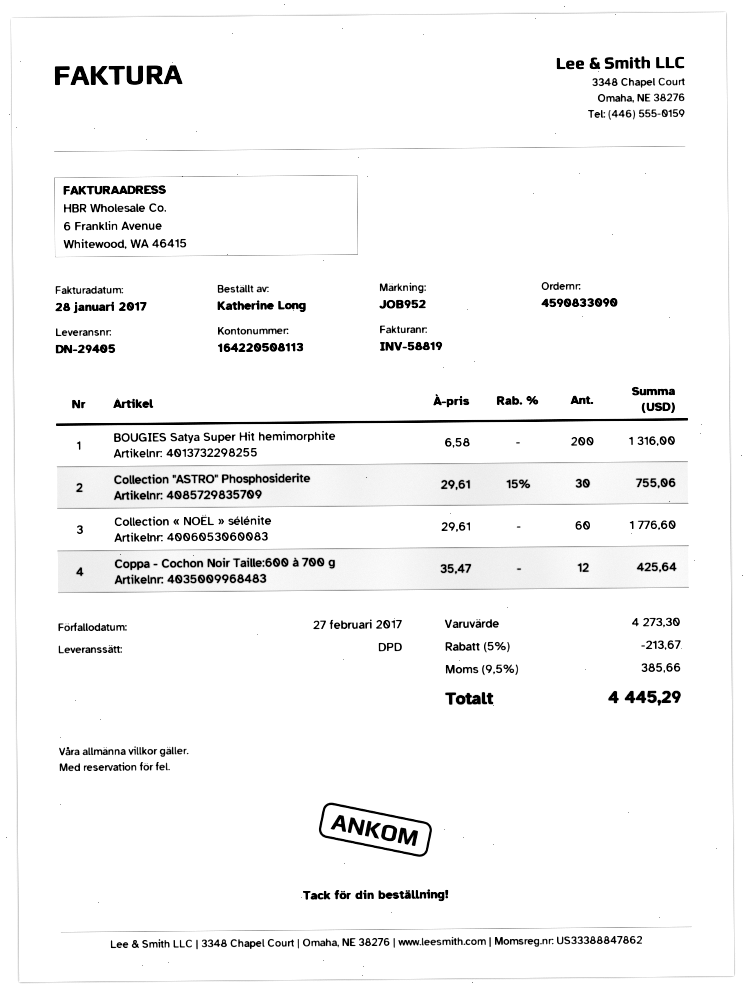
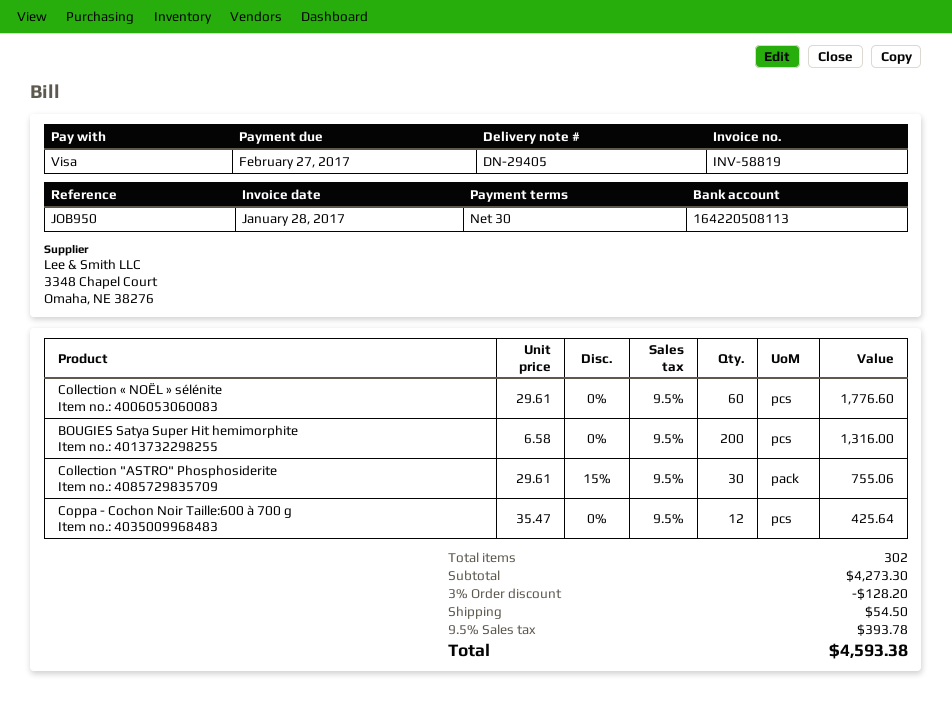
reference: JOB952 -> JOB950
discount: 5% = 213.67 -> 3% = 128.20
shipping: none -> 54.50
tax: 9.5% = 385.66 -> 9.5% = 393.78
total: 4445.29 -> 4593.38

